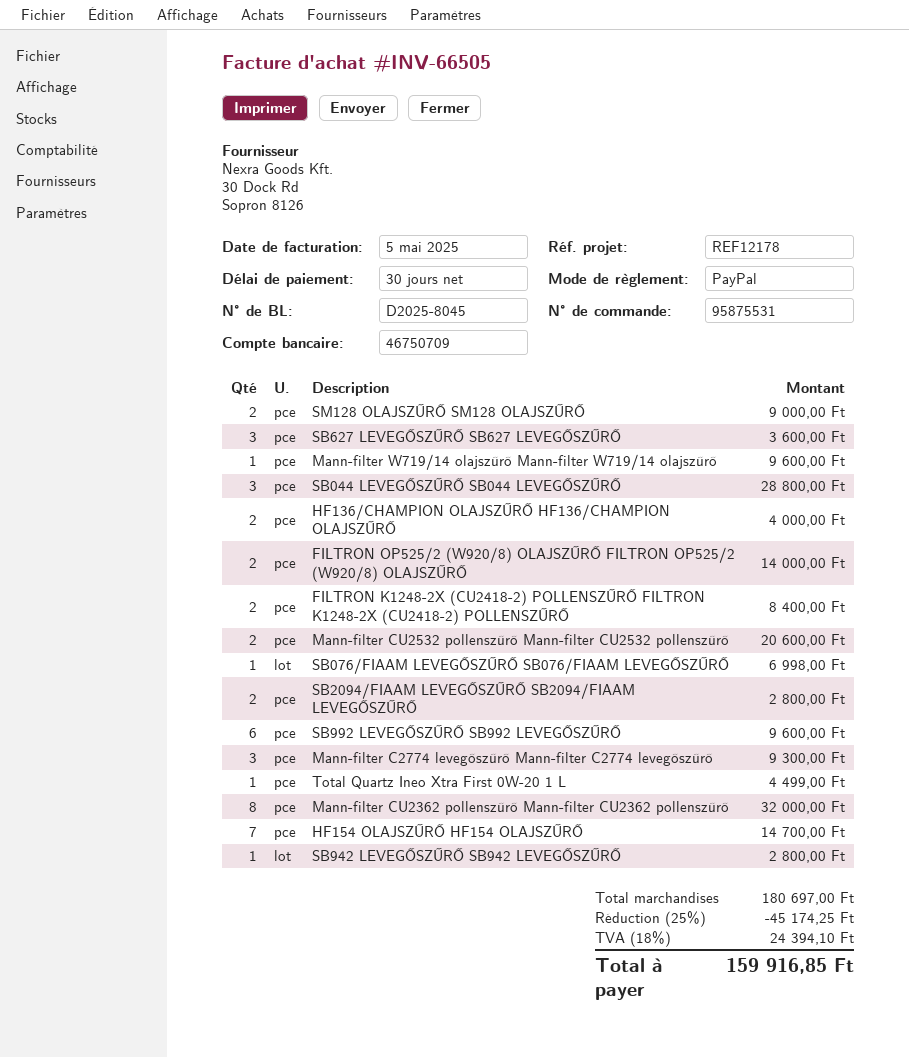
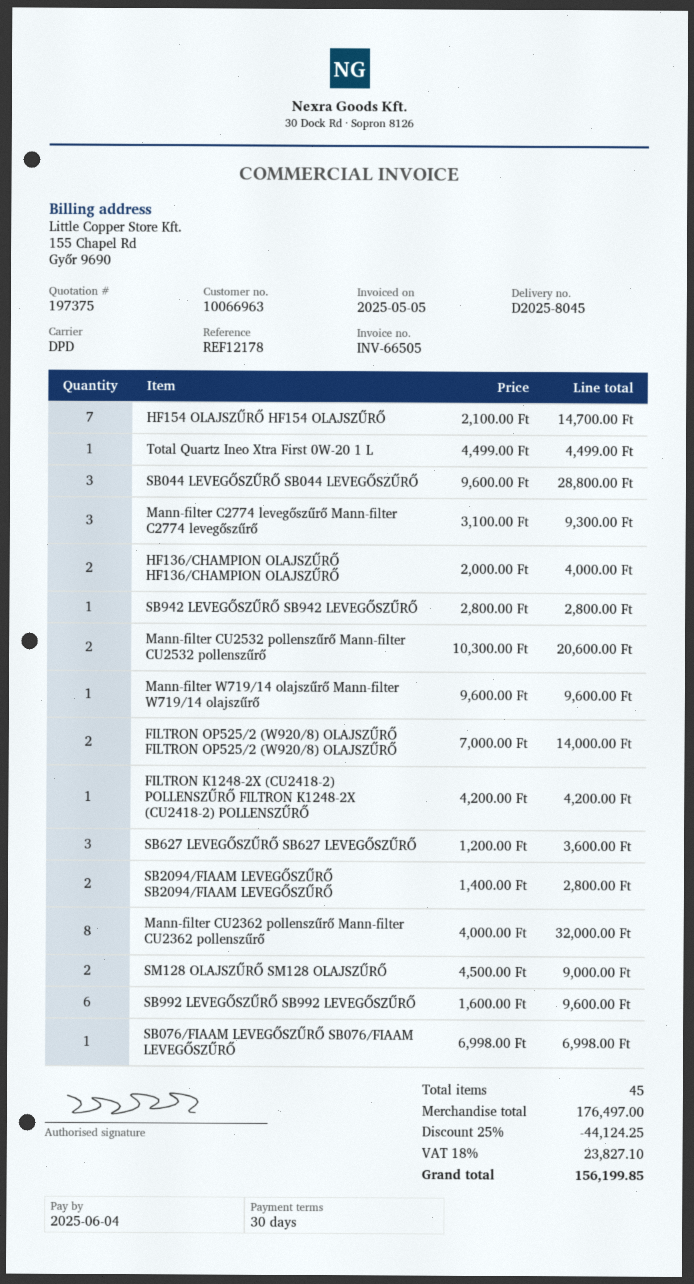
FILTRON K1248-2X (CU2418-2) POLLENSZŰRŐ FILTRON K1248-2X (CU2418-2) POLLENSZŰRŐ: 2 for 8400.00 -> 1 for 4200.00
subtotal: 180697.00 -> 176497.00
discount: 25% = 45174.25 -> 25% = 44124.25
tax: 18% = 24394.10 -> 18% = 23827.10
total: 159916.85 -> 156199.85

